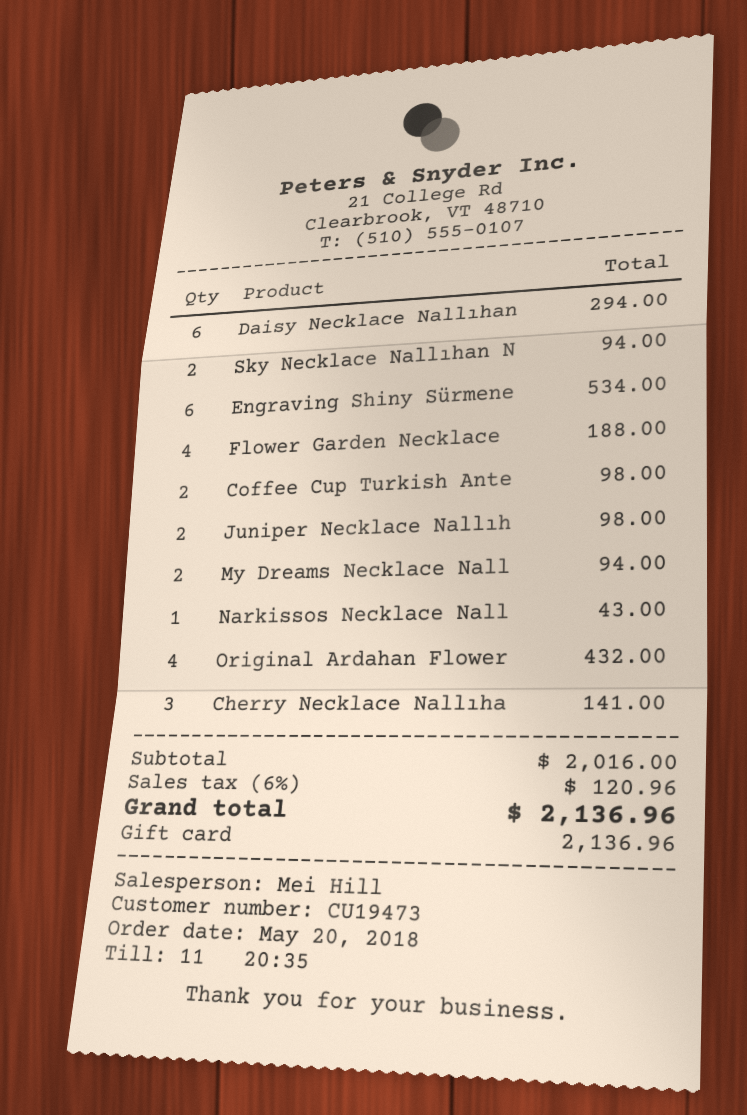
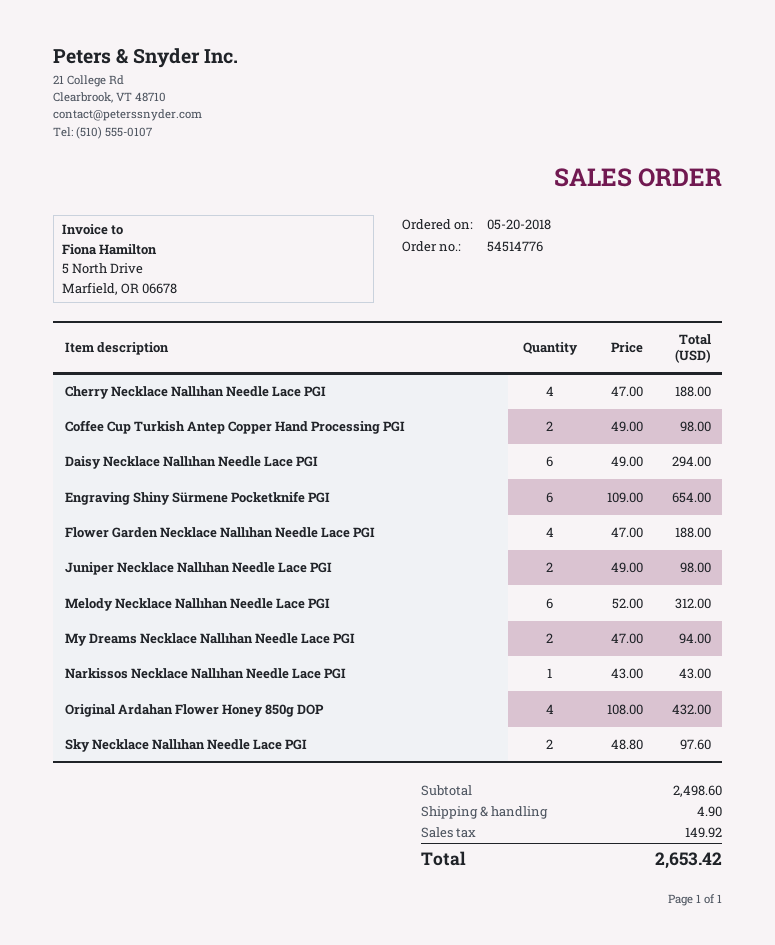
Sky Necklace Nallıhan N: 2 for 94.00 -> 2 for 97.60
Engraving Shiny Sürmene: 6 for 534.00 -> 6 for 654.00
Cherry Necklace Nallıha: 3 for 141.00 -> 4 for 188.00
Melody Necklace Nallıhan Needle Lace PGI: none -> 6 for 312.00
subtotal: 2016.00 -> 2498.60
shipping: none -> 4.90
tax: 120.96 -> 149.92
total: 2136.96 -> 2653.42

